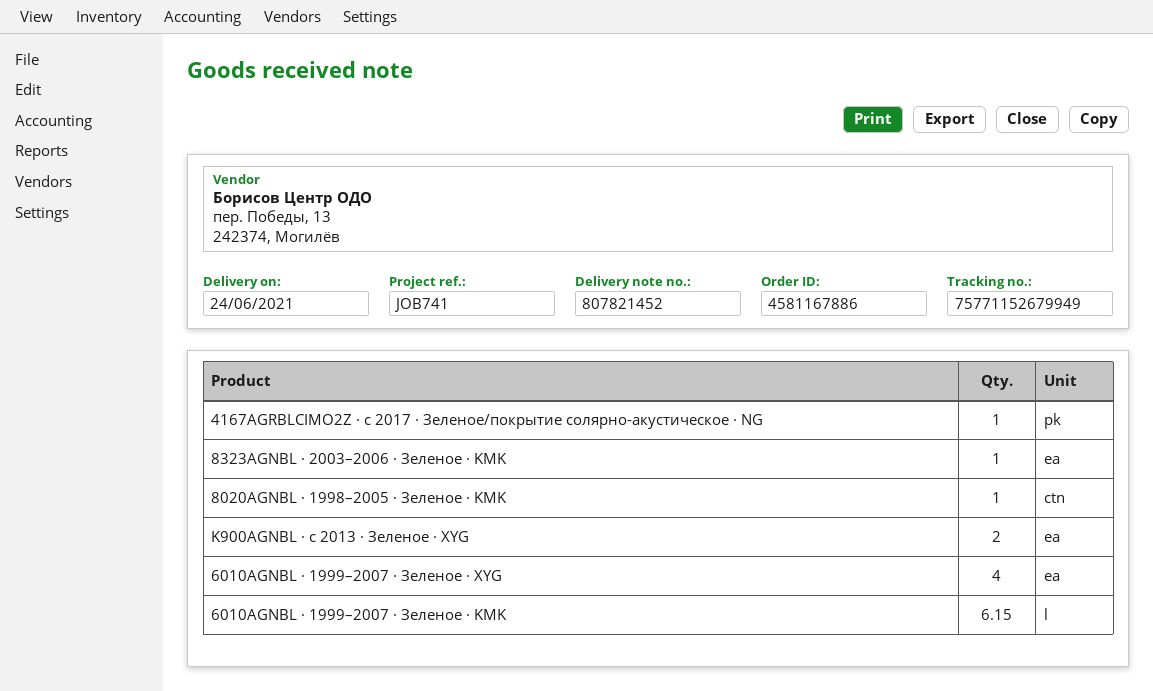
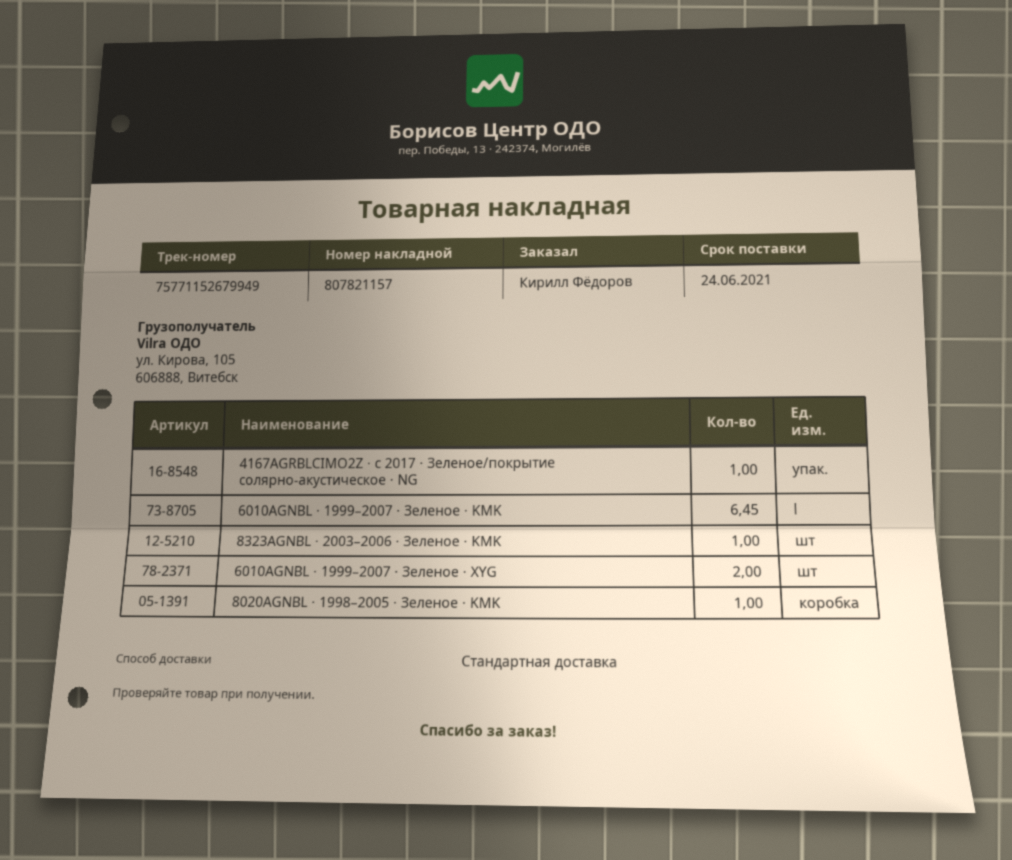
delivery note number: 807821452 -> 807821157
K900AGNBL · с 2013 · Зеленое · XYG: 2 -> none
6010AGNBL · 1999–2007 · Зеленое · XYG: 4 -> 2
6010AGNBL · 1999–2007 · Зеленое · KMK: 6.15 -> 6.45

